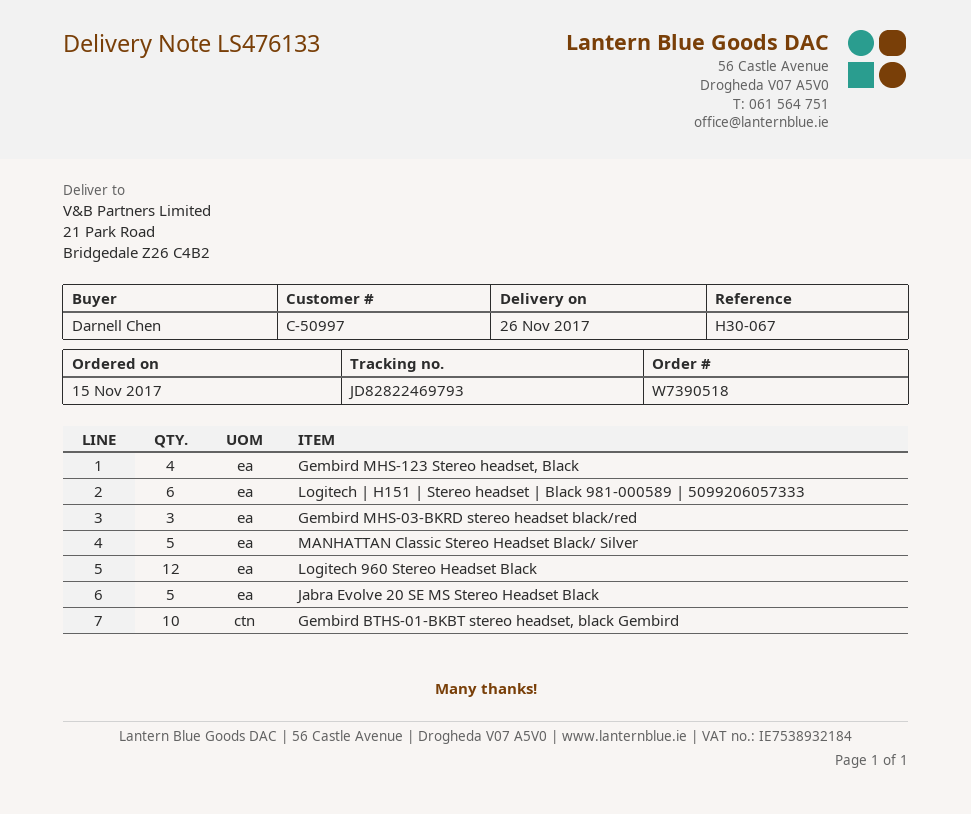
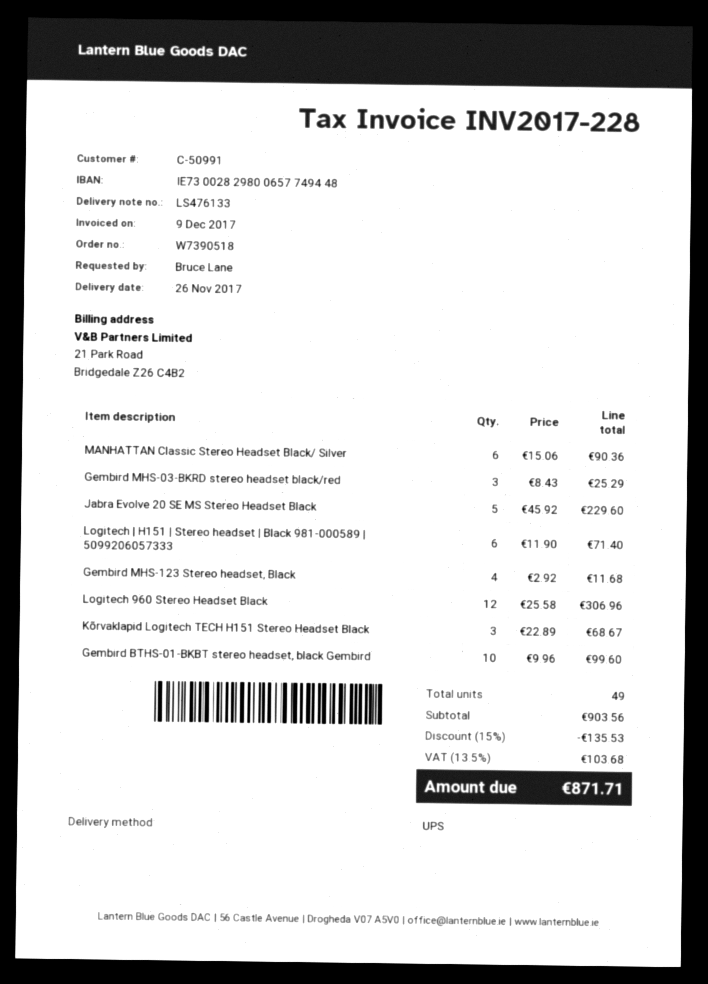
customer number: C-50997 -> C-50991
ordered by: Darnell Chen -> Bruce Lane
MANHATTAN Classic Stereo Headset Black/ Silver: 5 -> 6
Kõrvaklapid Logitech TECH H151 Stereo Headset Black: none -> 3

